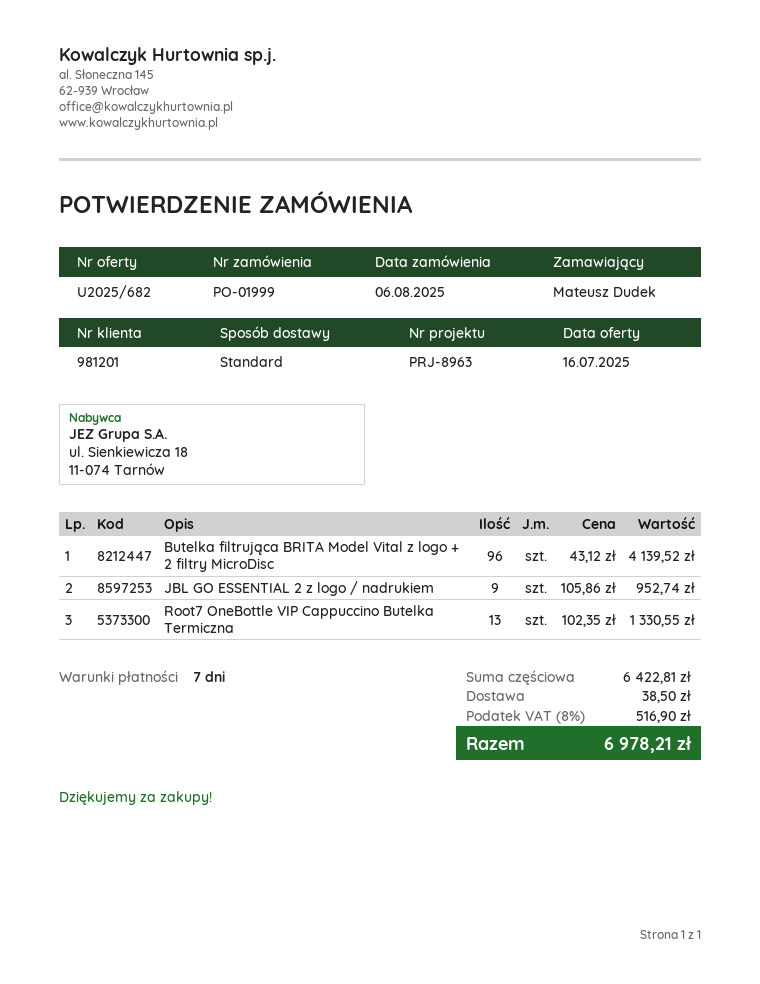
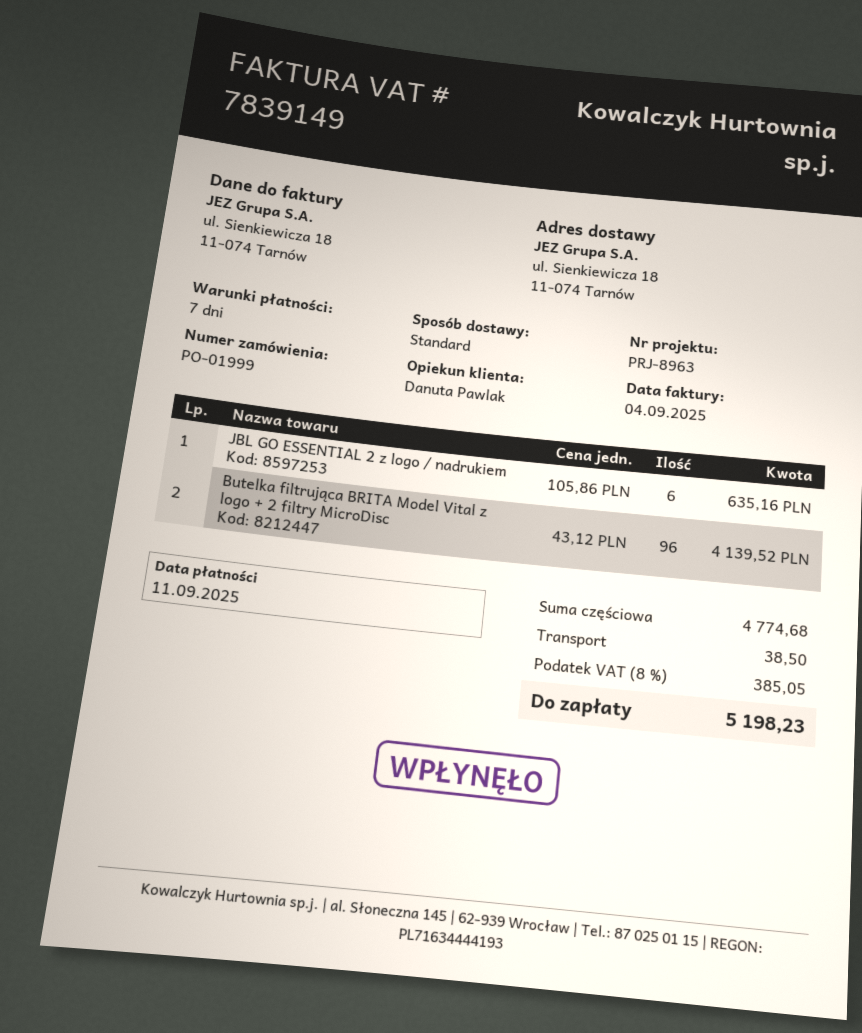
JBL GO ESSENTIAL 2 z logo / nadrukiem: 9 x 105.86 = 952.74 -> 6 x 105.86 = 635.16
Root7 OneBottle VIP Cappuccino Butelka Termiczna: 13 x 102.35 = 1330.55 -> none
subtotal: 6422.81 -> 4774.68
tax: 8% = 516.90 -> 8% = 385.05
total: 6978.21 -> 5198.23

